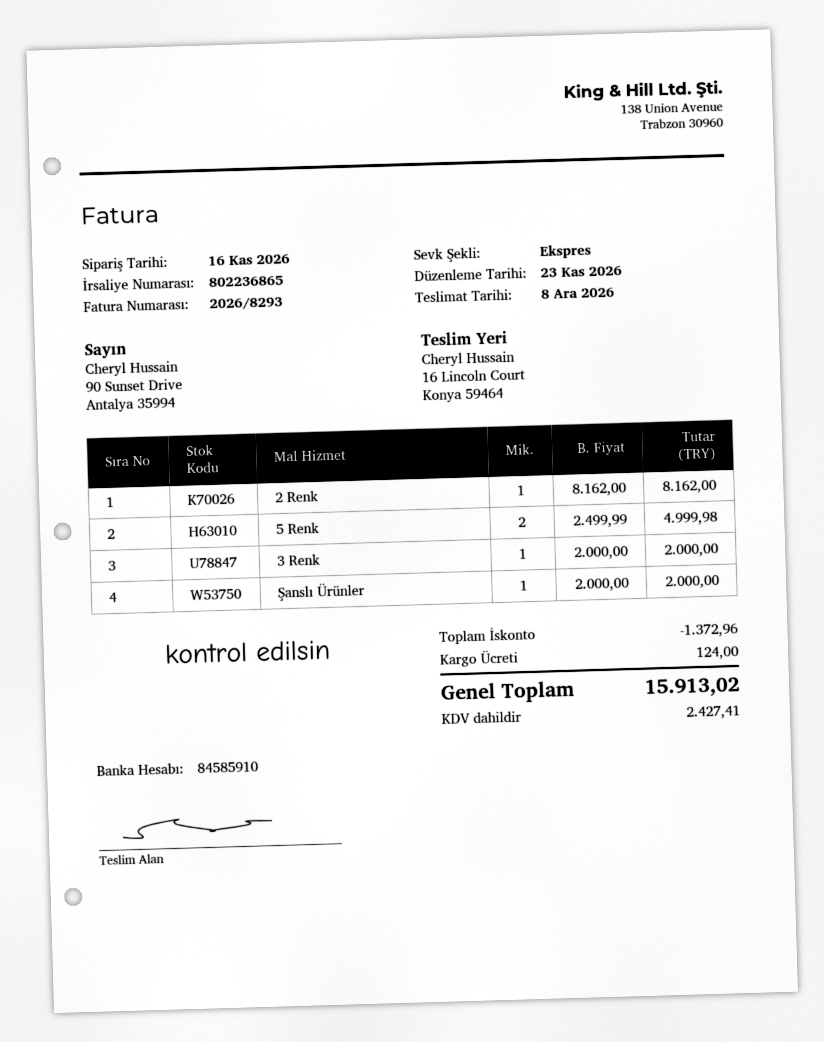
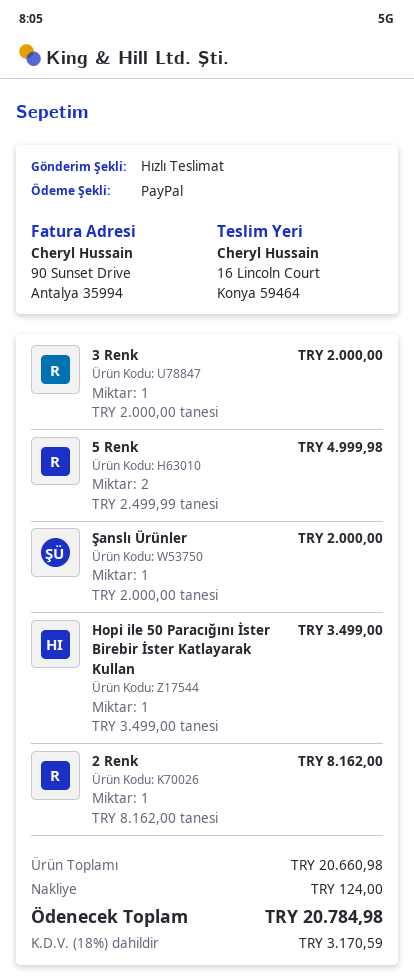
Hopi ile 50 Paracığını İster Birebir İster Katlayarak Kullan: none -> 1 x 3499.00 = 3499.00
discount: 1372.96 -> none
tax: 2427.41 -> 3170.59
total: 15913.02 -> 20784.98

